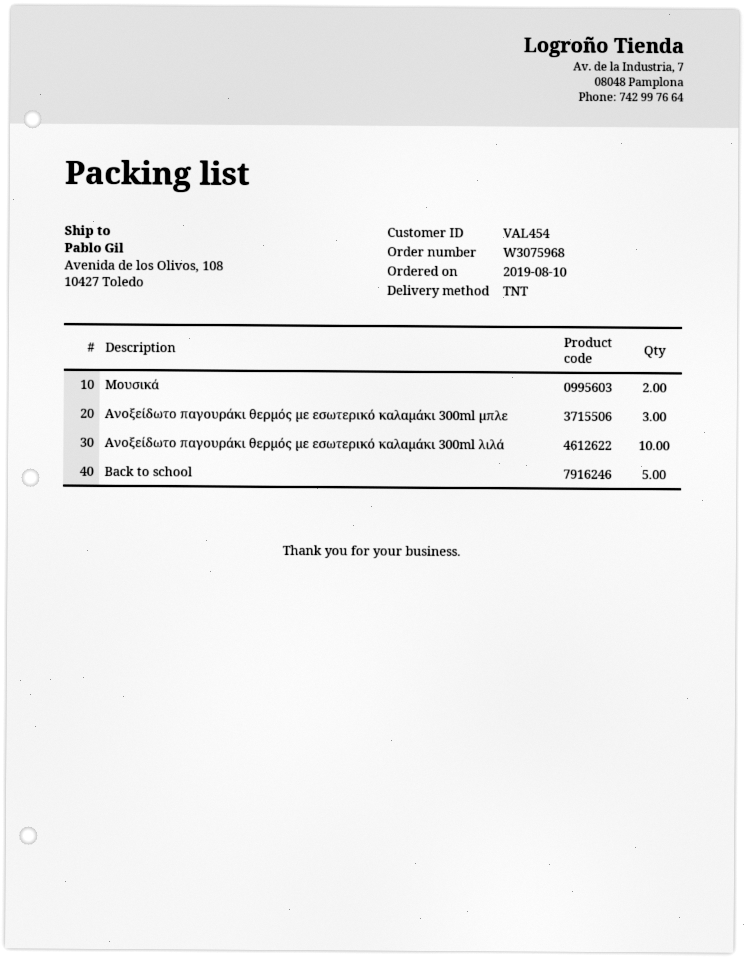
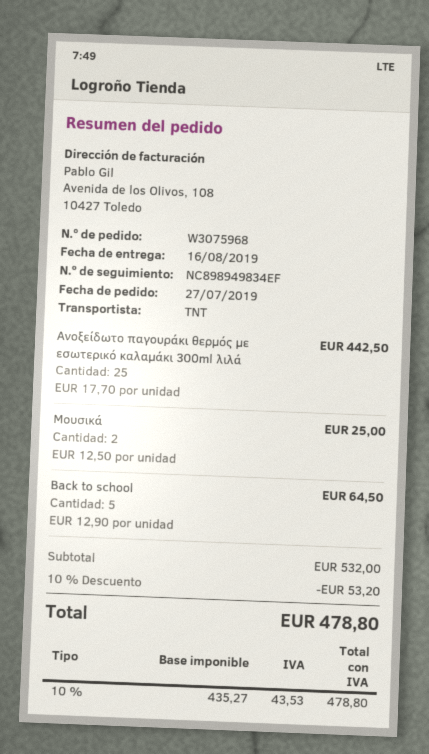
order date: 2019-08-10 -> 2019-07-27
Ανοξείδωτο παγουράκι θερμός με εσωτερικό καλαμάκι 300ml μπλε: 3 -> none
Ανοξείδωτο παγουράκι θερμός με εσωτερικό καλαμάκι 300ml λιλά: 10 -> 25

